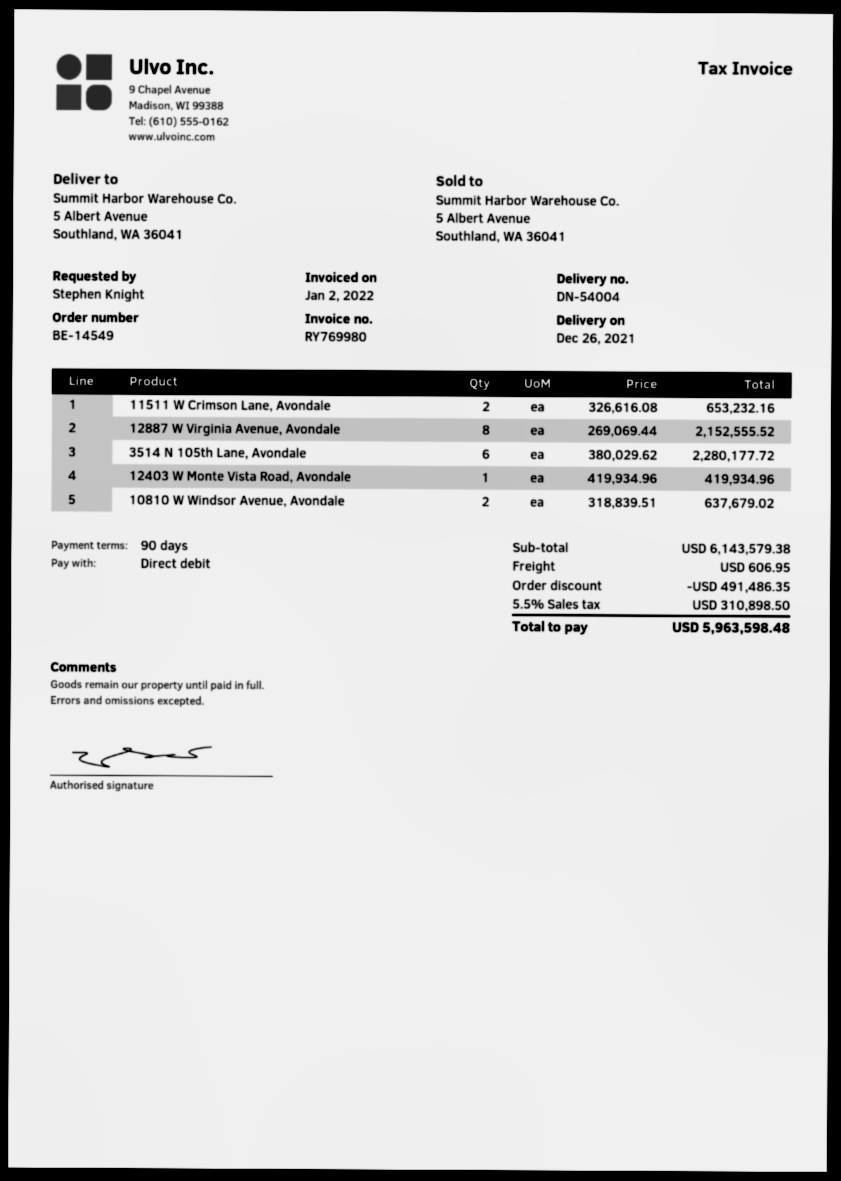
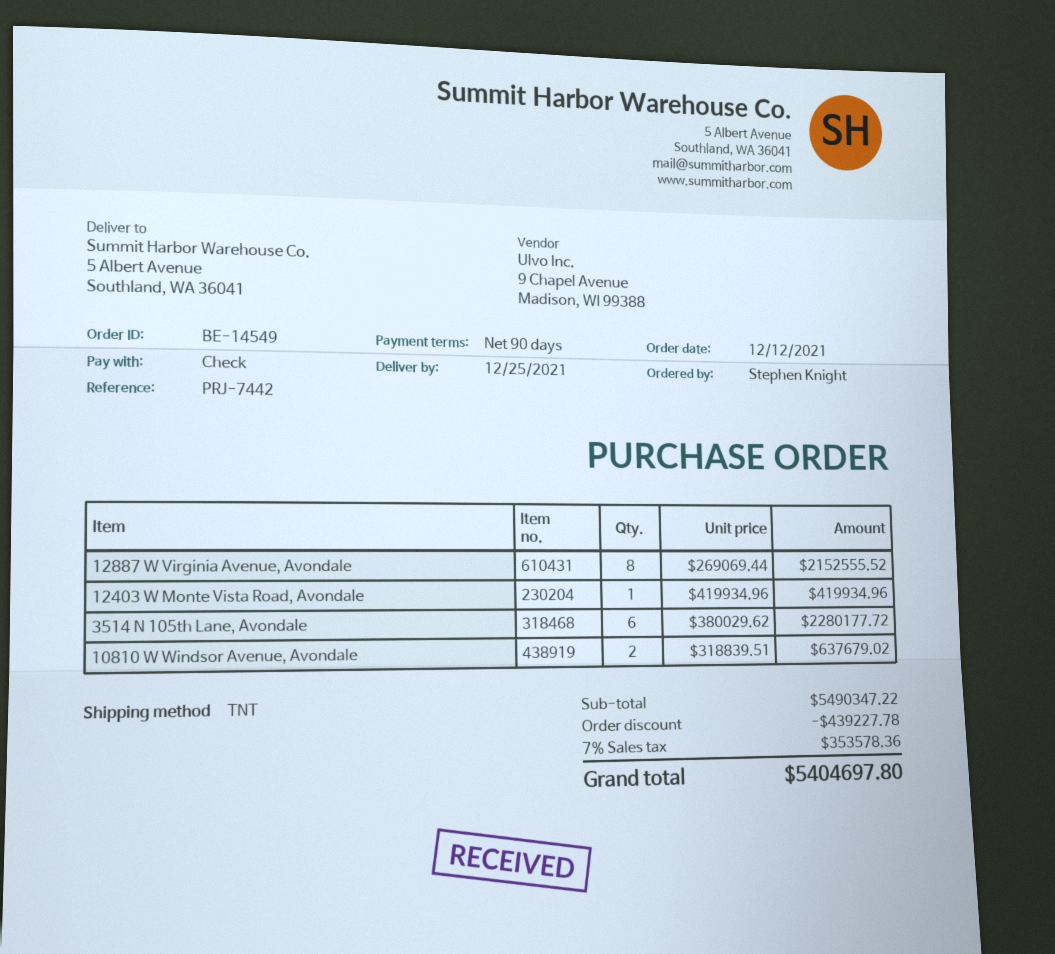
delivery date: 2021-12-26 -> 2021-12-25
payment method: direct debit -> cheque
11511 W Crimson Lane, Avondale: 2 x 326616.08 = 653232.16 -> none
subtotal: 6143579.38 -> 5490347.22
discount: 491486.35 -> 439227.78
shipping: 606.95 -> none
tax: 5.5% = 310898.50 -> 7% = 353578.36
total: 5963598.48 -> 5404697.80

